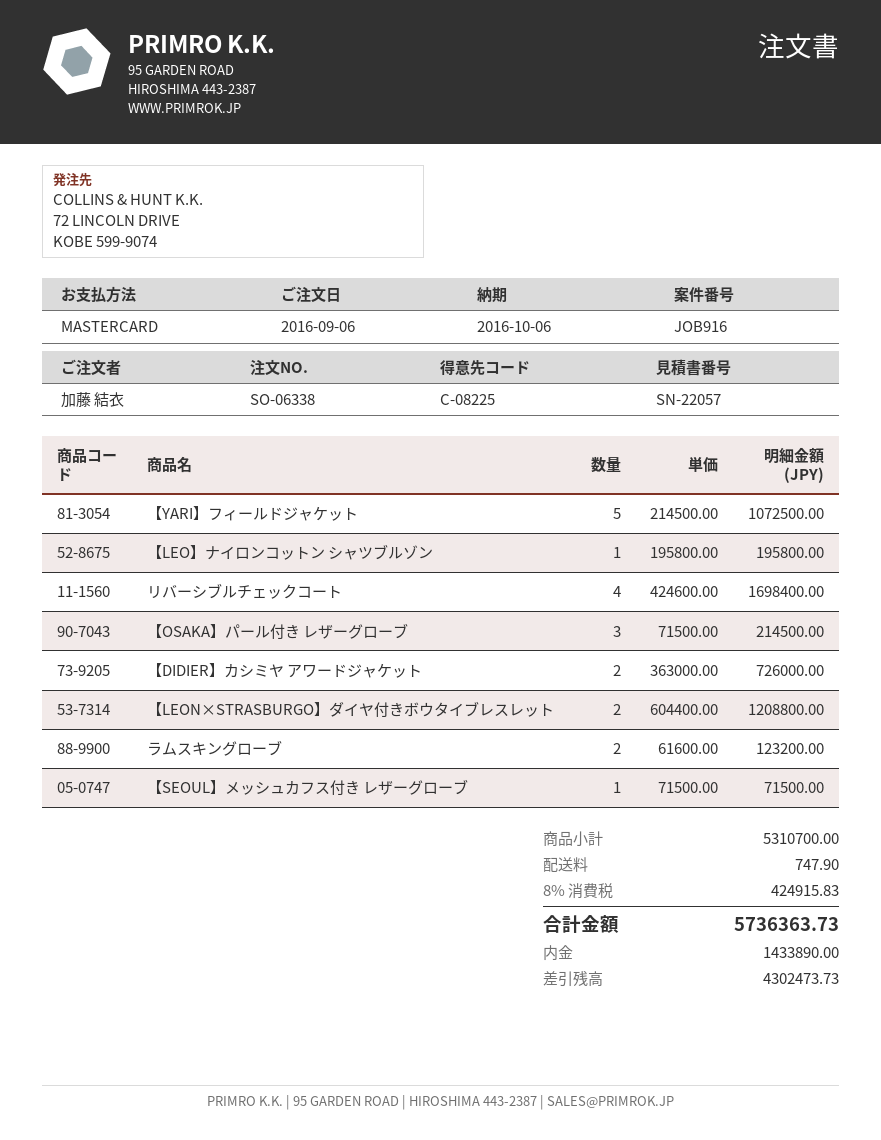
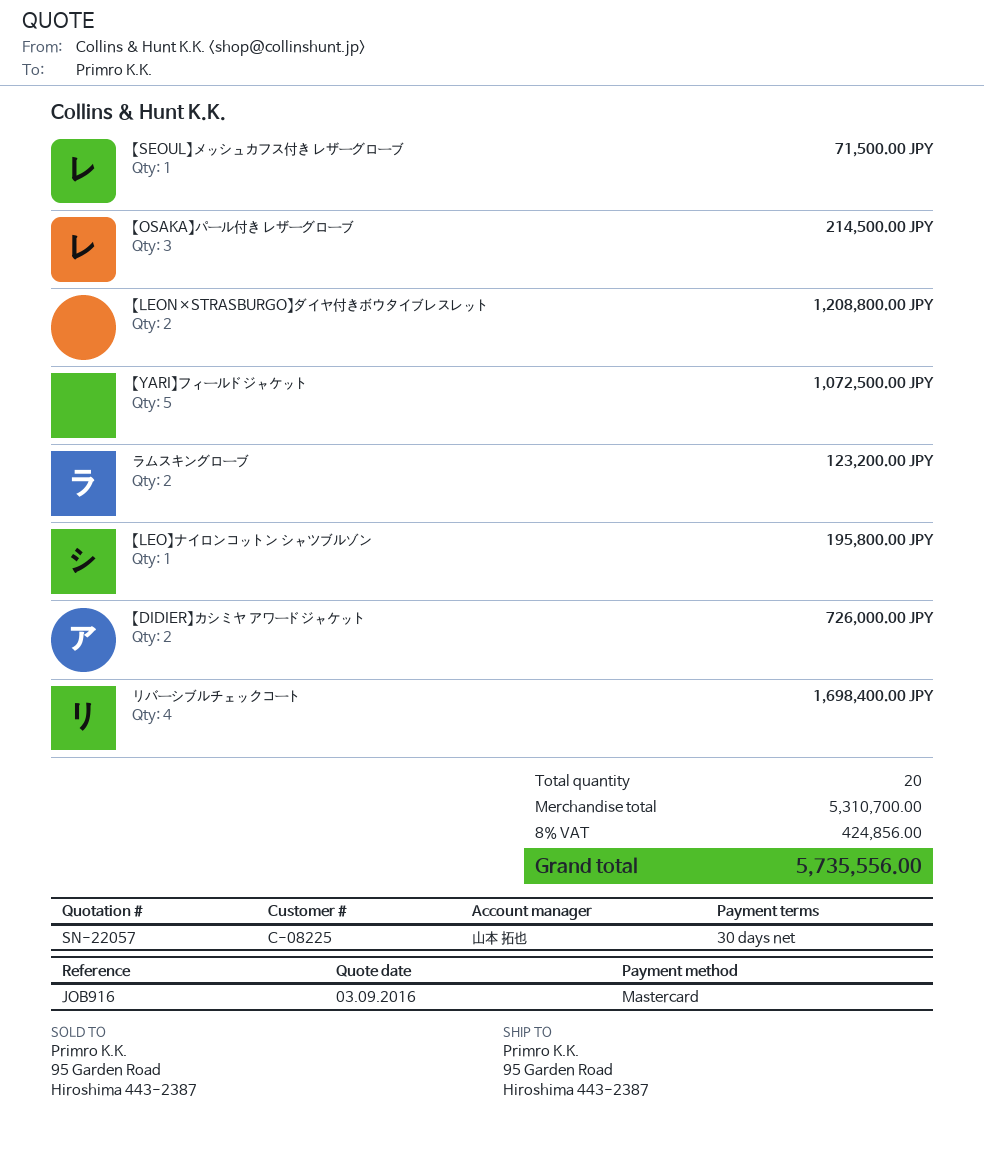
shipping: 747.90 -> none
tax: 8% = 424915.83 -> 8% = 424856.00
total: 5736363.73 -> 5735556.00

